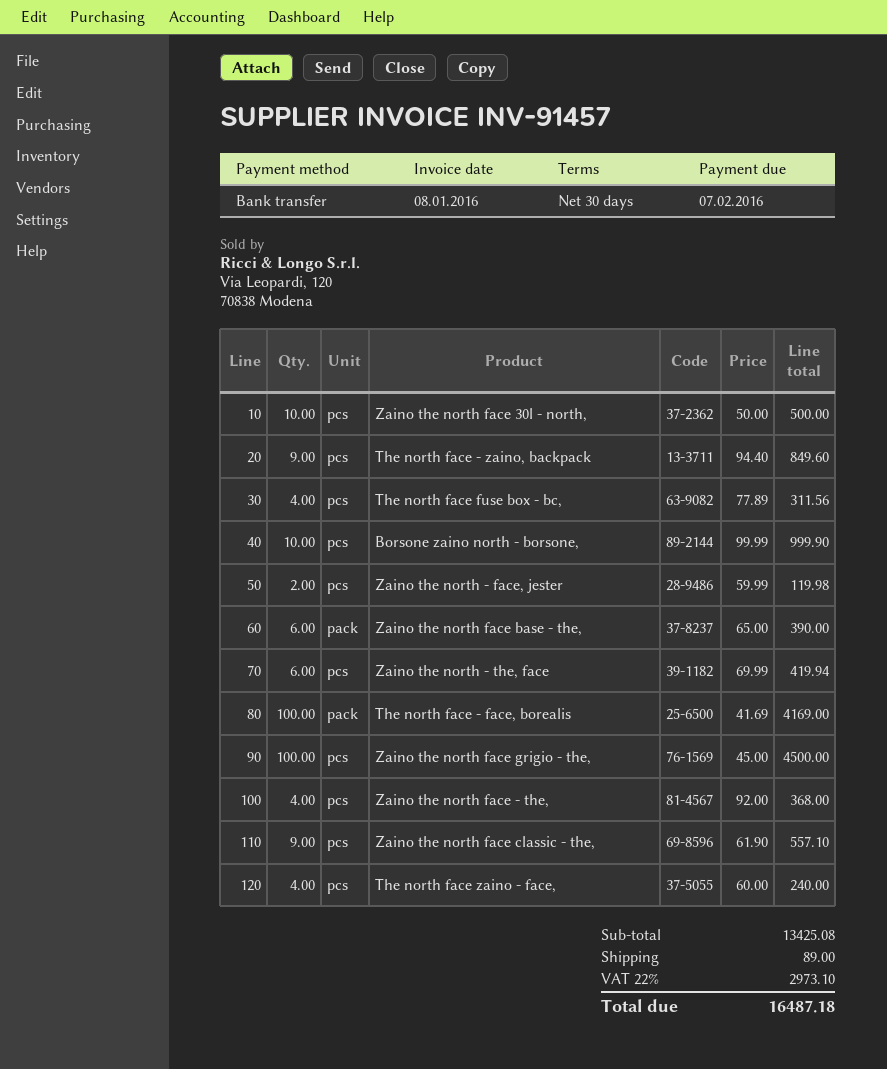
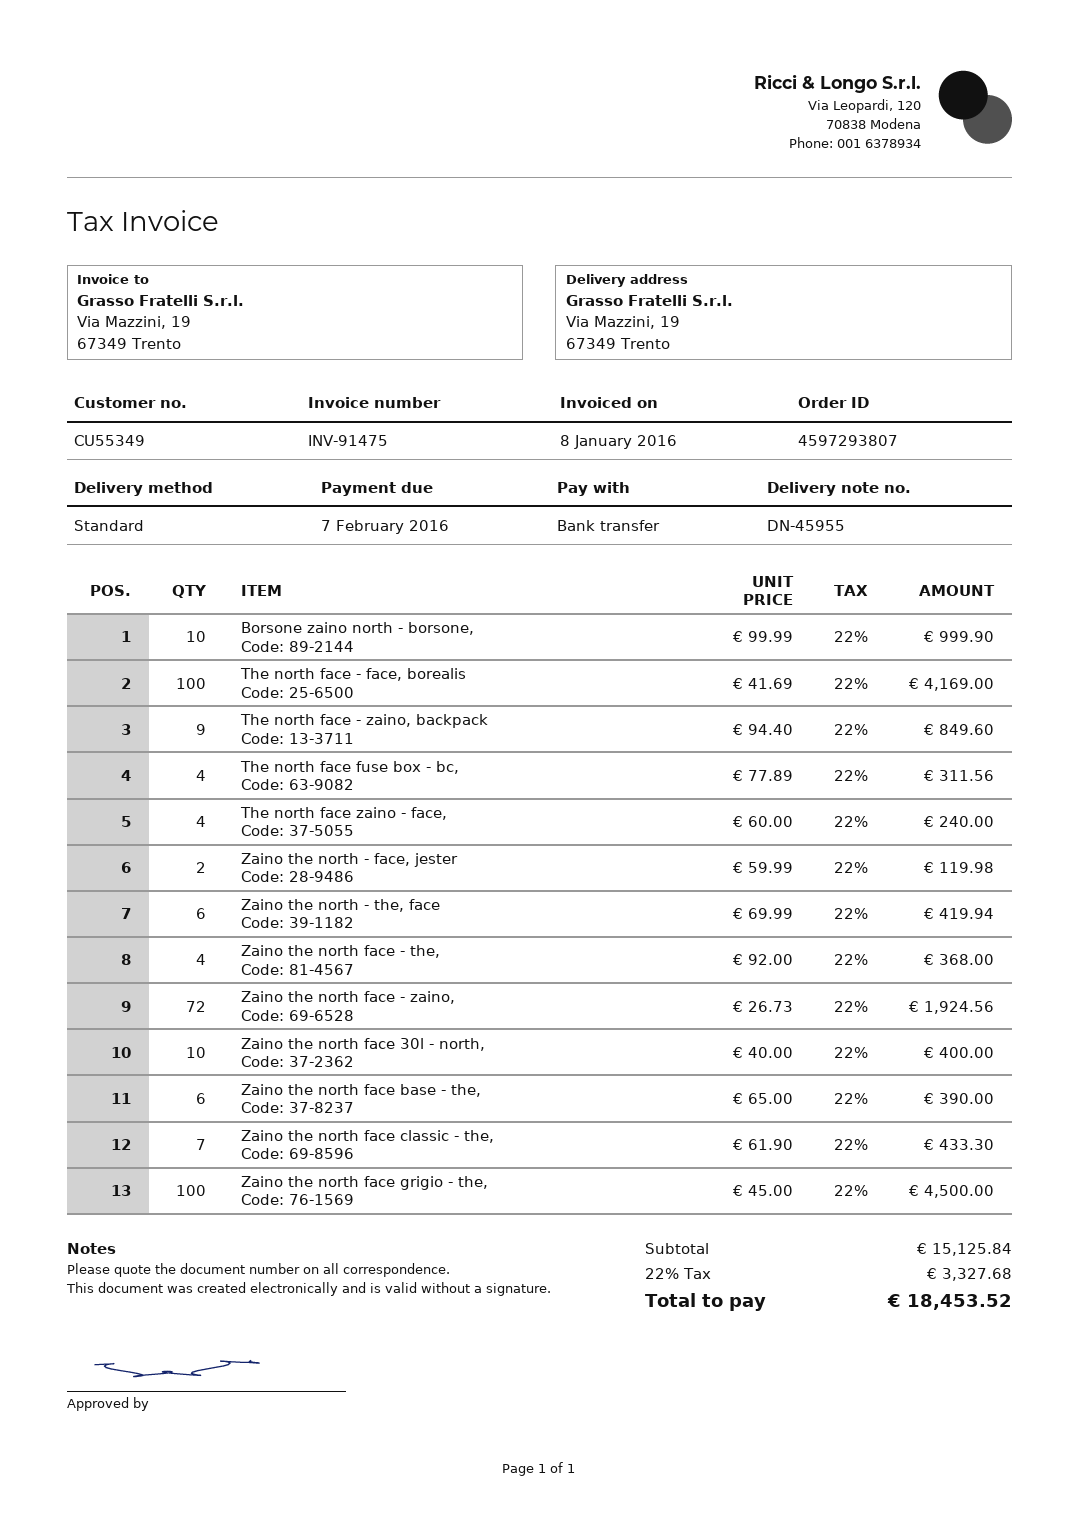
invoice number: INV-91457 -> INV-91475
Zaino the north face 30l - north,: 10 x 50.00 = 500.00 -> 10 x 40.00 = 400.00
Zaino the north face classic - the,: 9 x 61.90 = 557.10 -> 7 x 61.90 = 433.30
Zaino the north face - zaino,: none -> 72 x 26.73 = 1924.56
subtotal: 13425.08 -> 15125.84
shipping: 89.00 -> none
tax: 22% = 2973.10 -> 22% = 3327.68
total: 16487.18 -> 18453.52

